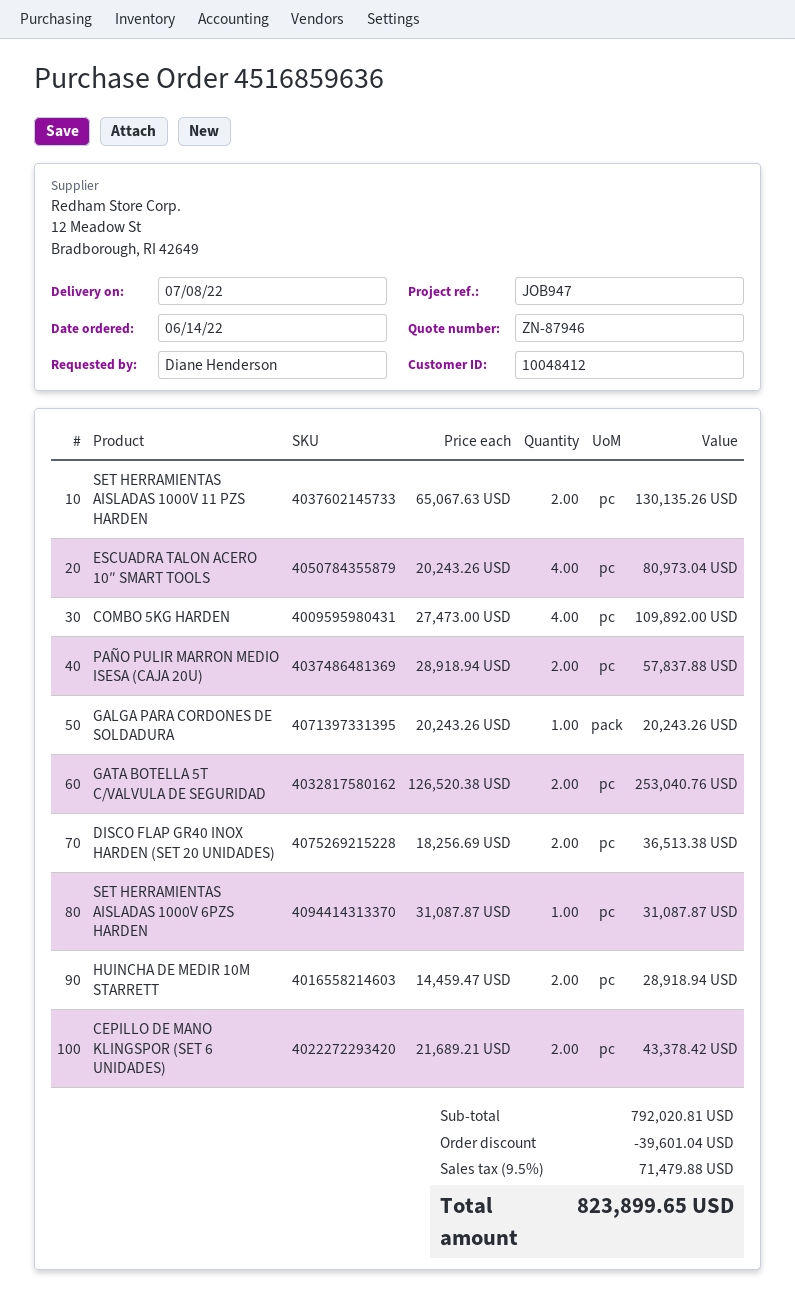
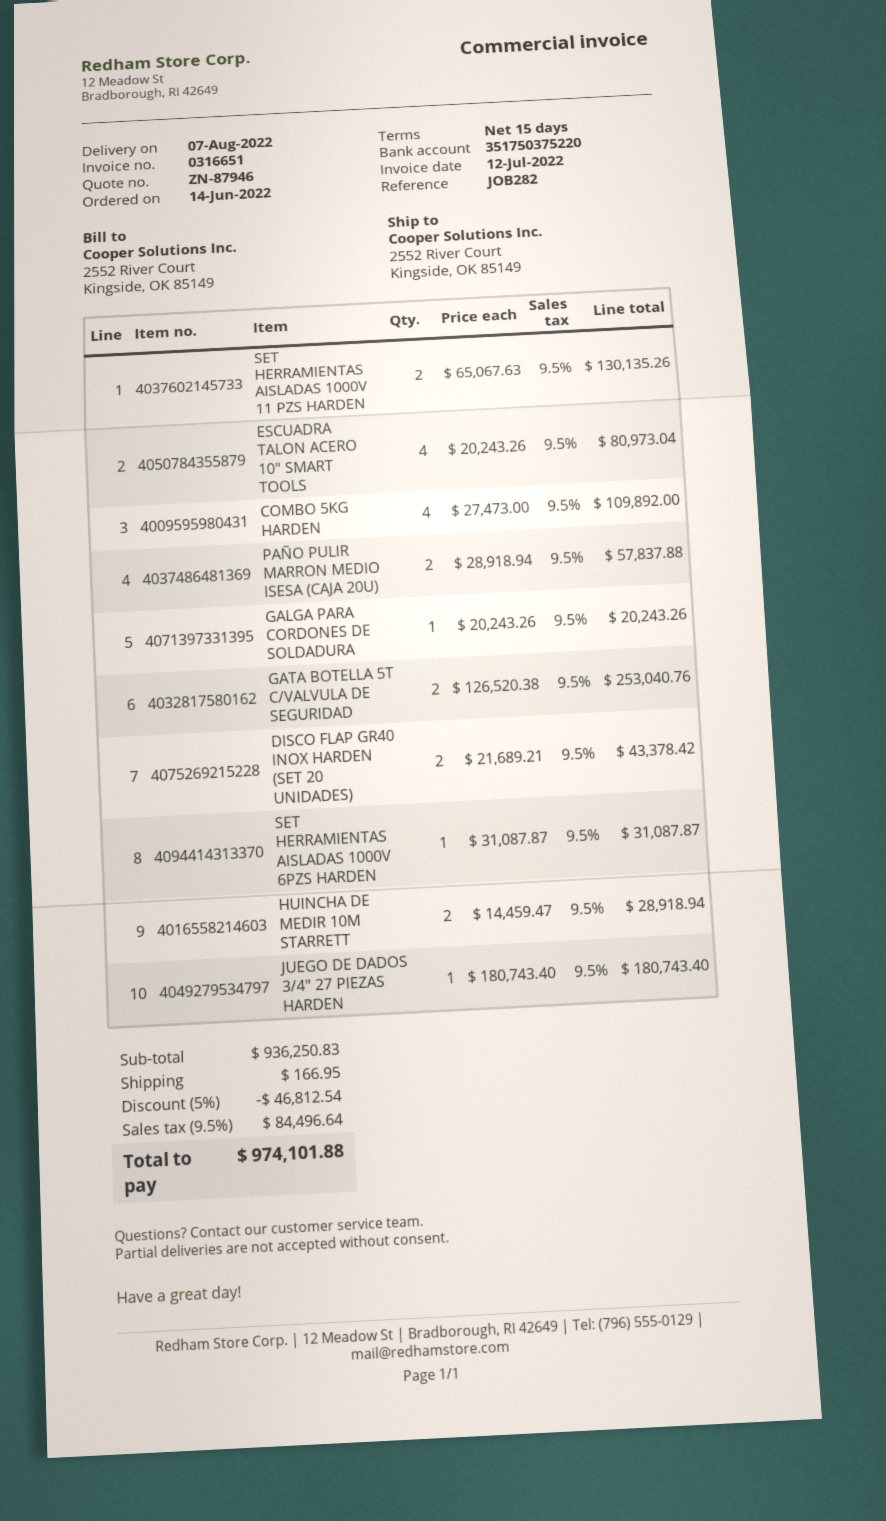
delivery date: 2022-07-08 -> 2022-08-07
reference: JOB947 -> JOB282
DISCO FLAP GR40 INOX HARDEN (SET 20 UNIDADES): 2 x 18256.69 = 36513.38 -> 2 x 21689.21 = 43378.42
CEPILLO DE MANO KLINGSPOR (SET 6 UNIDADES): 2 x 21689.21 = 43378.42 -> none
JUEGO DE DADOS 3/4″ 27 PIEZAS HARDEN: none -> 1 x 180743.40 = 180743.40
subtotal: 792020.81 -> 936250.83
discount: 39601.04 -> 46812.54
shipping: none -> 166.95
tax: 9.5% = 71479.88 -> 9.5% = 84496.64
total: 823899.65 -> 974101.88

